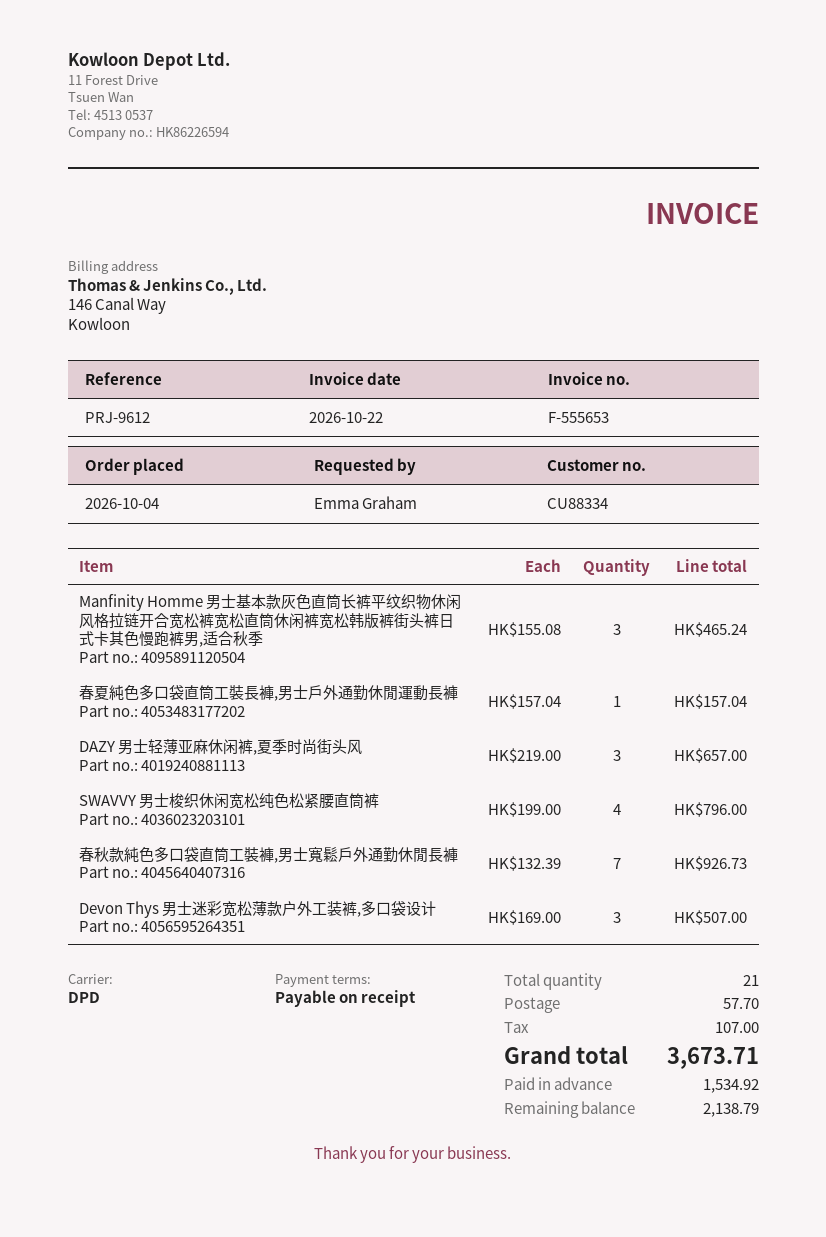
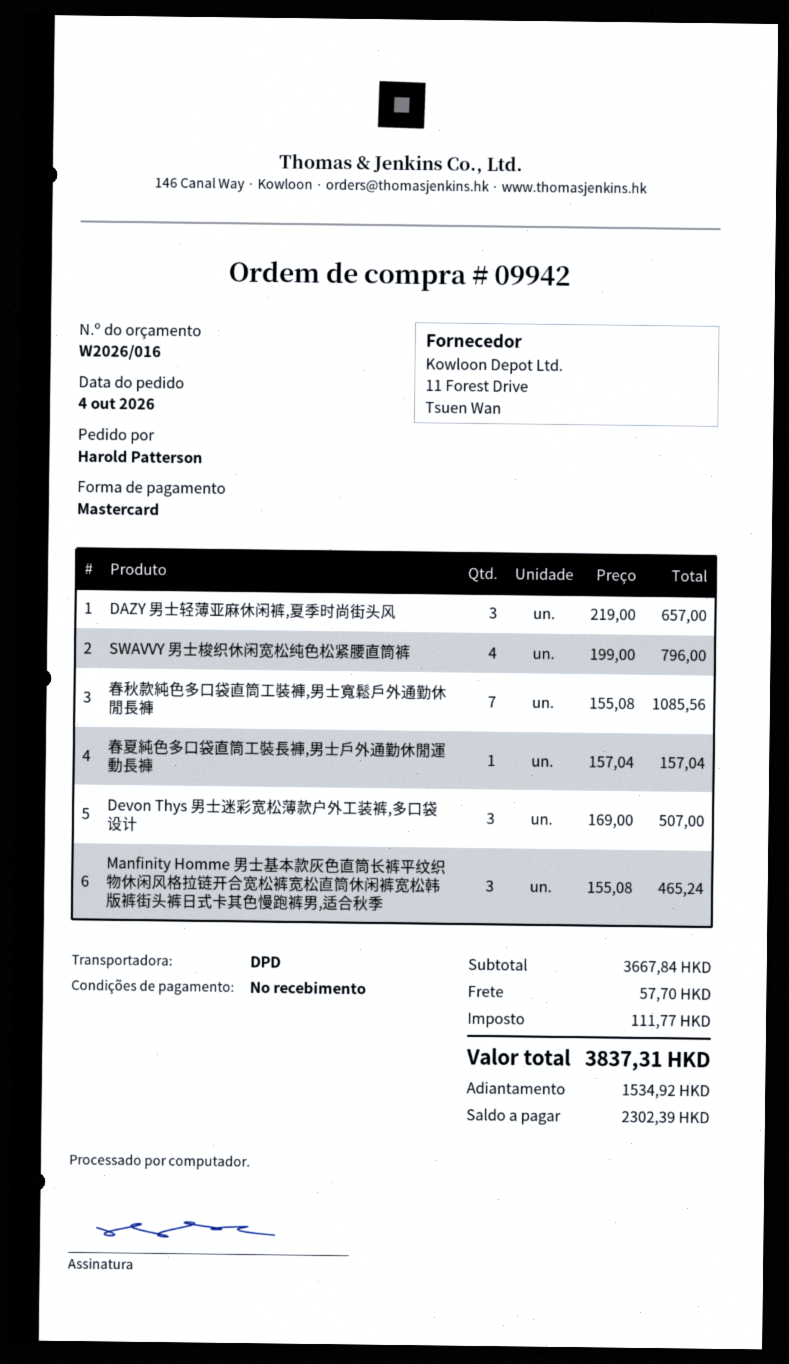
ordered by: Emma Graham -> Harold Patterson
春秋款純色多口袋直筒工裝褲,男士寬鬆戶外通勤休閒長褲: 7 x 132.39 = 926.73 -> 7 x 155.08 = 1085.56
tax: 107.00 -> 111.77
total: 3673.71 -> 3837.31
balance: 2138.79 -> 2302.39

